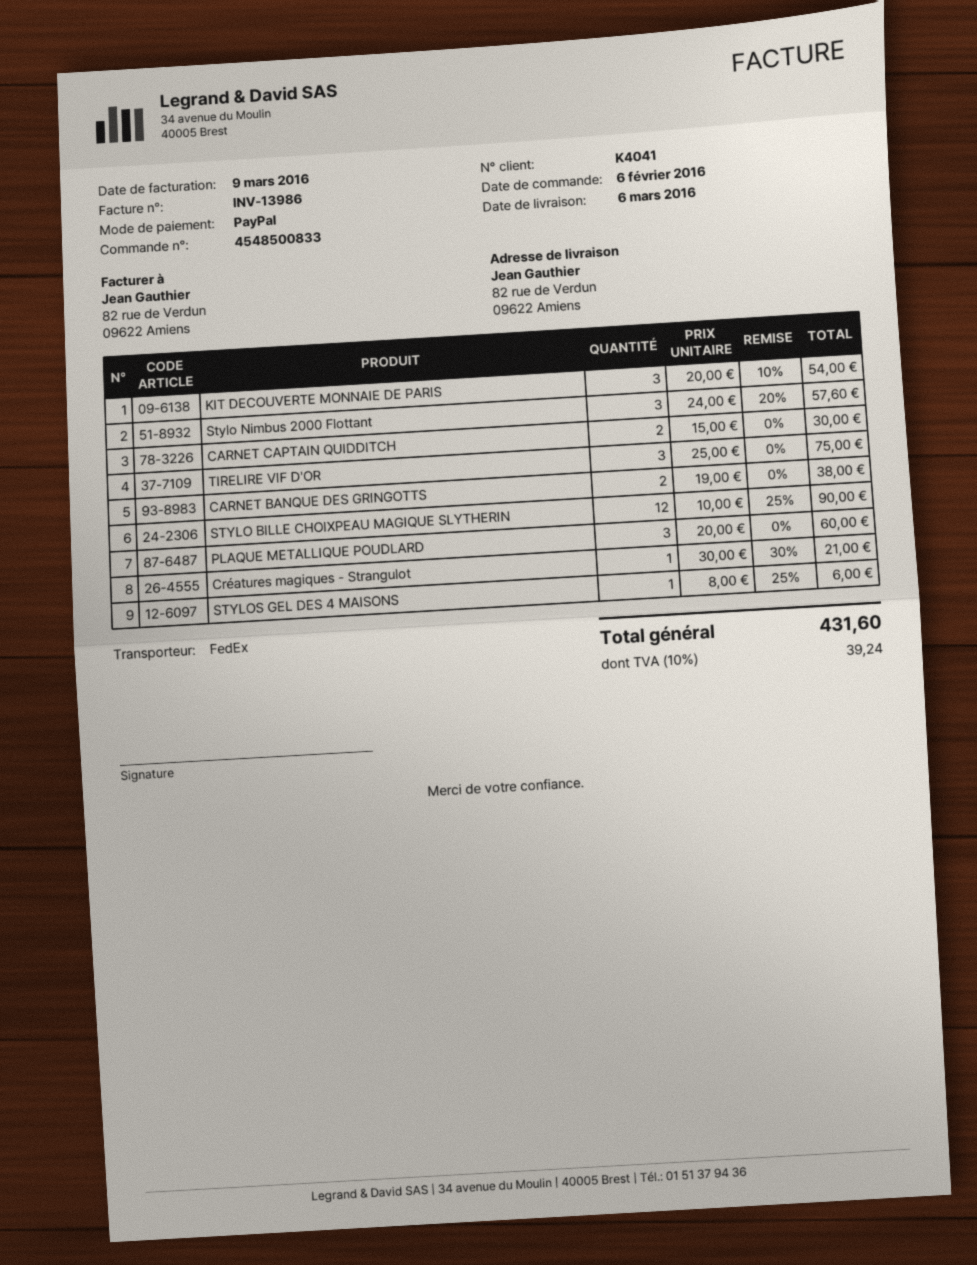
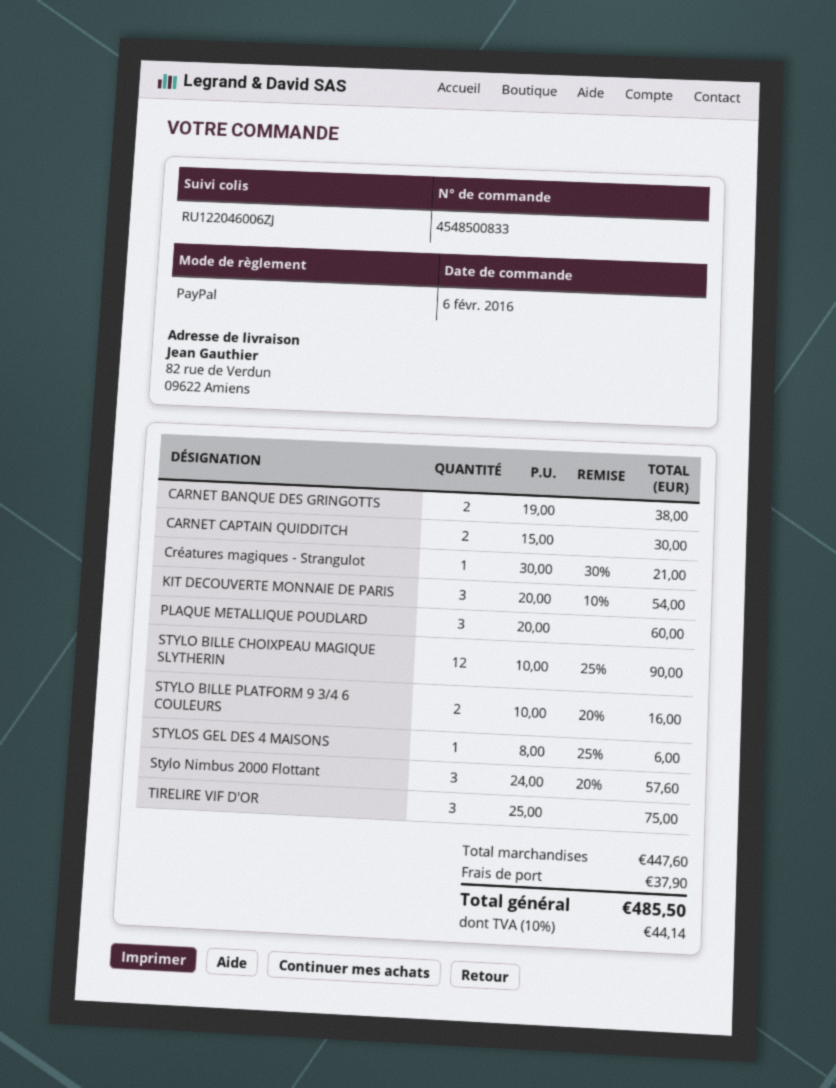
STYLO BILLE PLATFORM 9 3/4 6 COULEURS: none -> 2 x 10.00 - 20% = 16.00
shipping: none -> 37.90
tax: 10% = 39.24 -> 10% = 44.14
total: 431.60 -> 485.50

